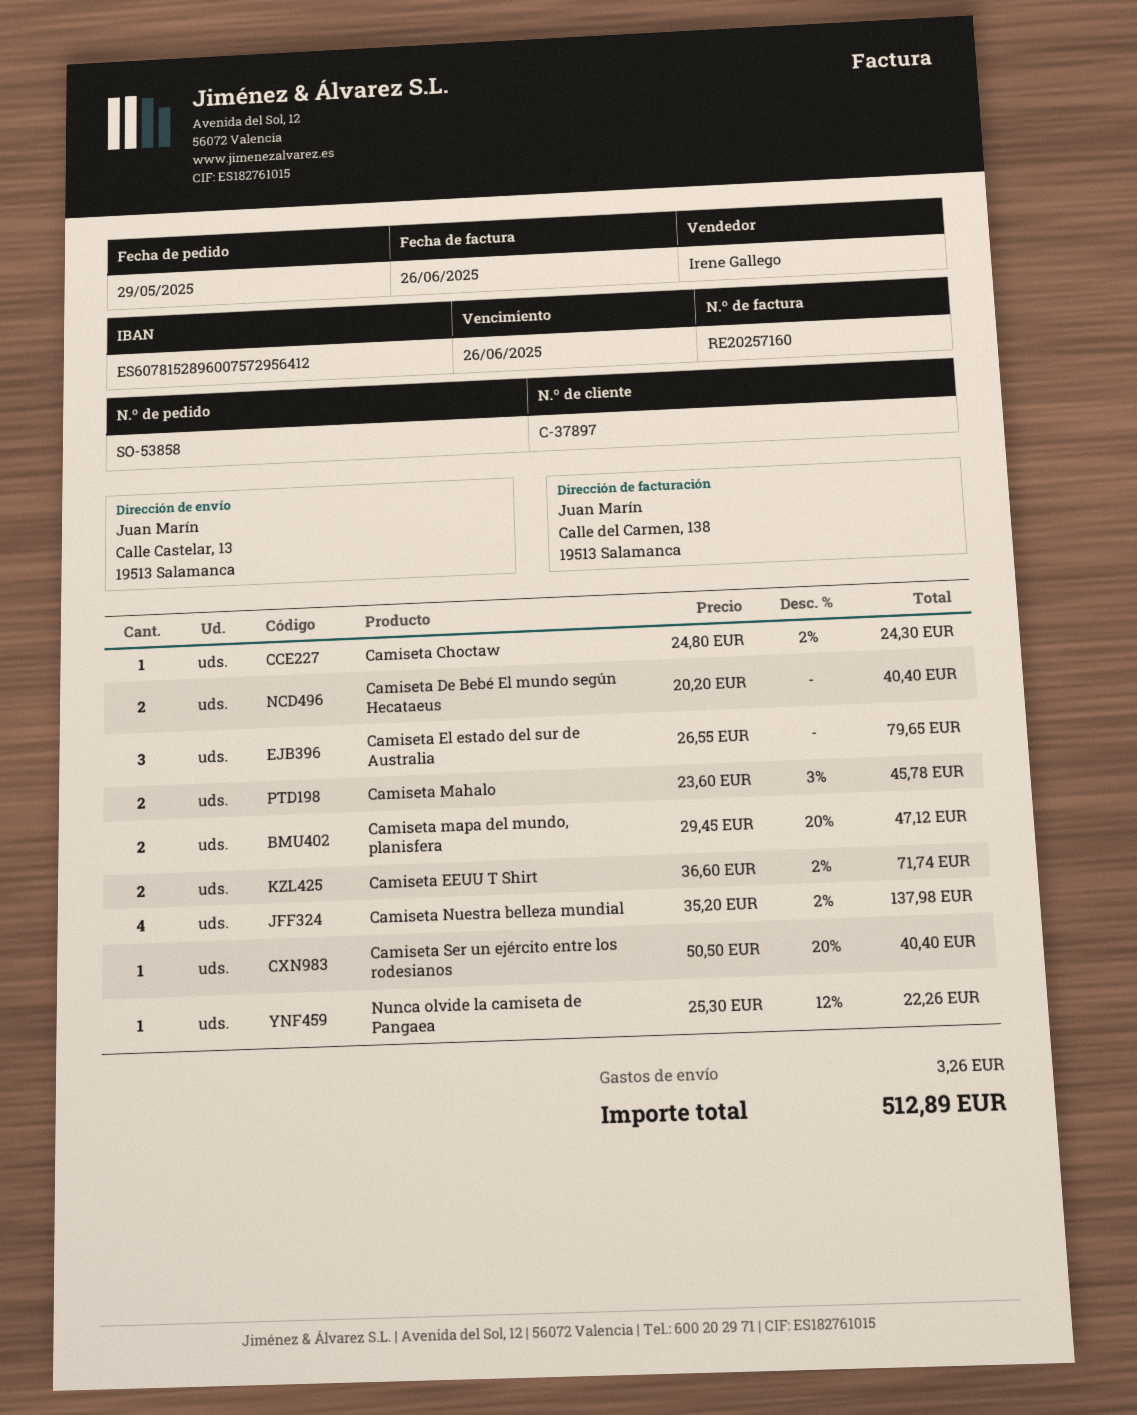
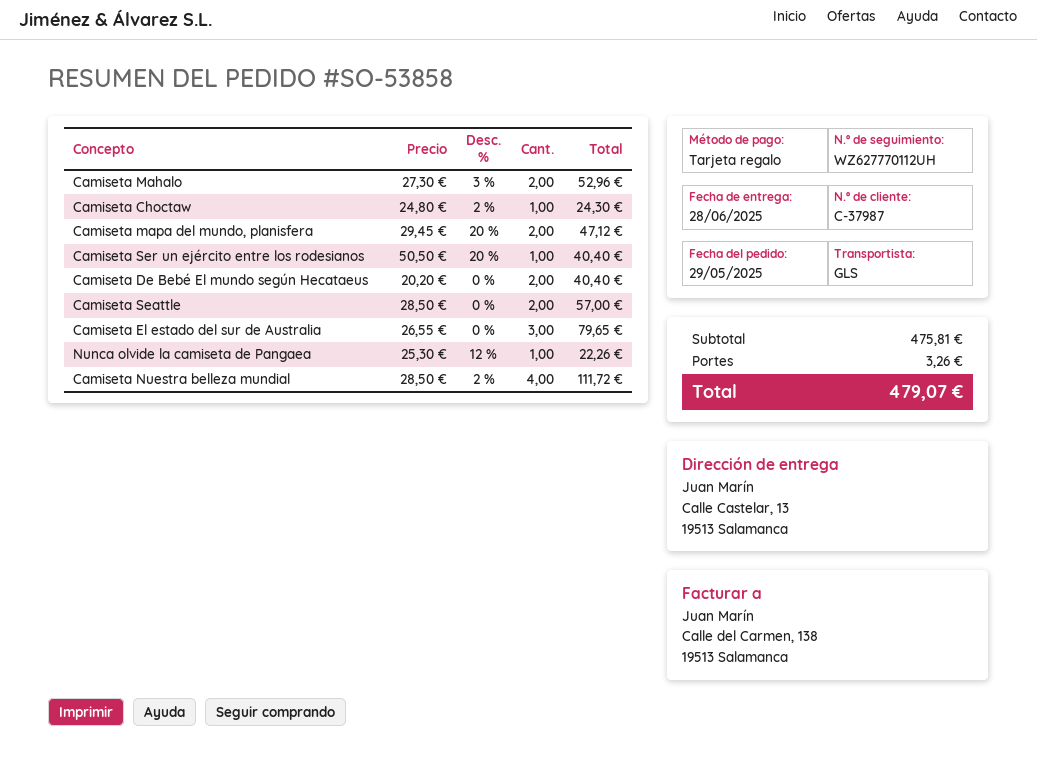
customer number: C-37897 -> C-37987
Camiseta Mahalo: 2 x 23.60 - 3% = 45.78 -> 2 x 27.30 - 3% = 52.96
Camiseta EEUU T Shirt: 2 x 36.60 - 2% = 71.74 -> none
Camiseta Nuestra belleza mundial: 4 x 35.20 - 2% = 137.98 -> 4 x 28.50 - 2% = 111.72
Camiseta Seattle: none -> 2 x 28.50 = 57.00
total: 512.89 -> 479.07

